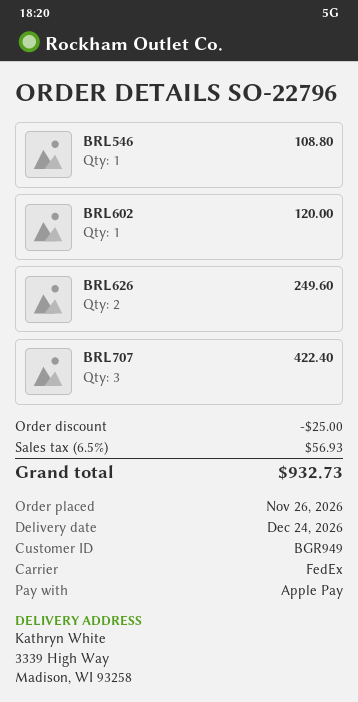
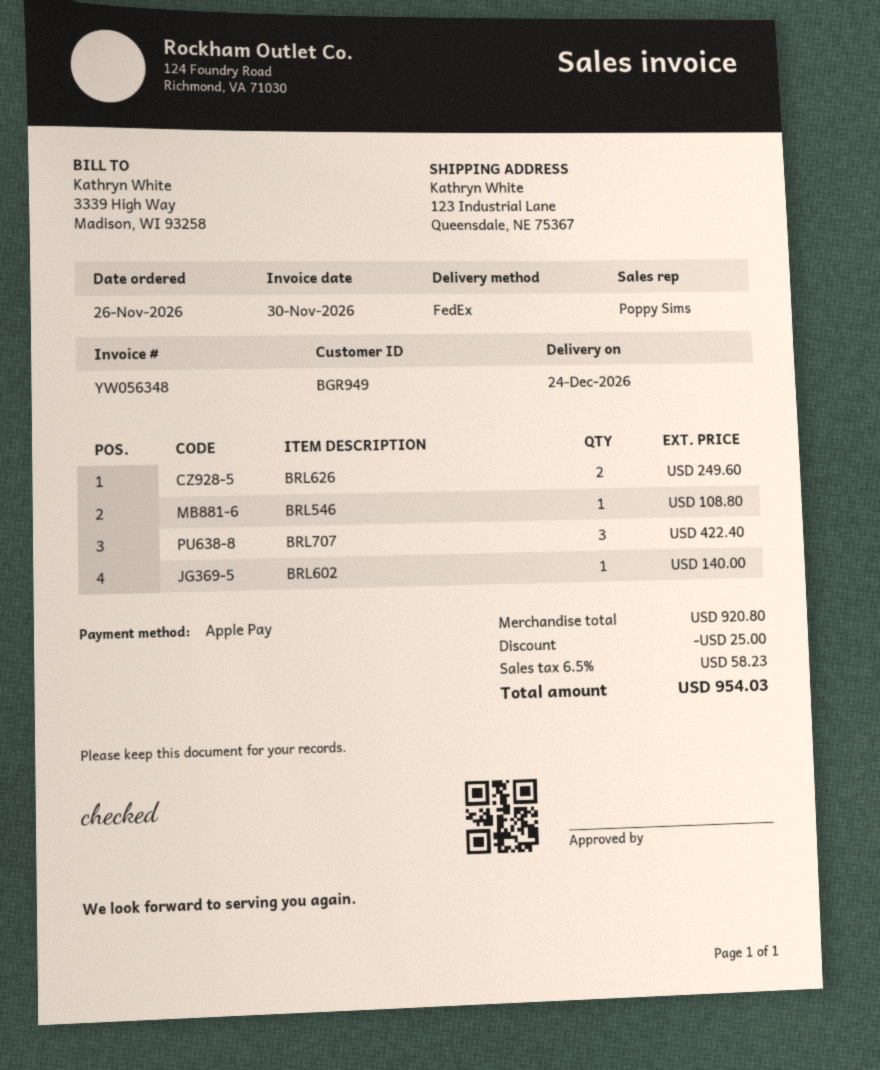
ship to: 3339 High Way, Madison, WI 93258 -> 123 Industrial Lane, Queensdale, NE 75367
BRL602: 1 for 120.00 -> 1 for 140.00
tax: 6.5% = 56.93 -> 6.5% = 58.23
total: 932.73 -> 954.03

